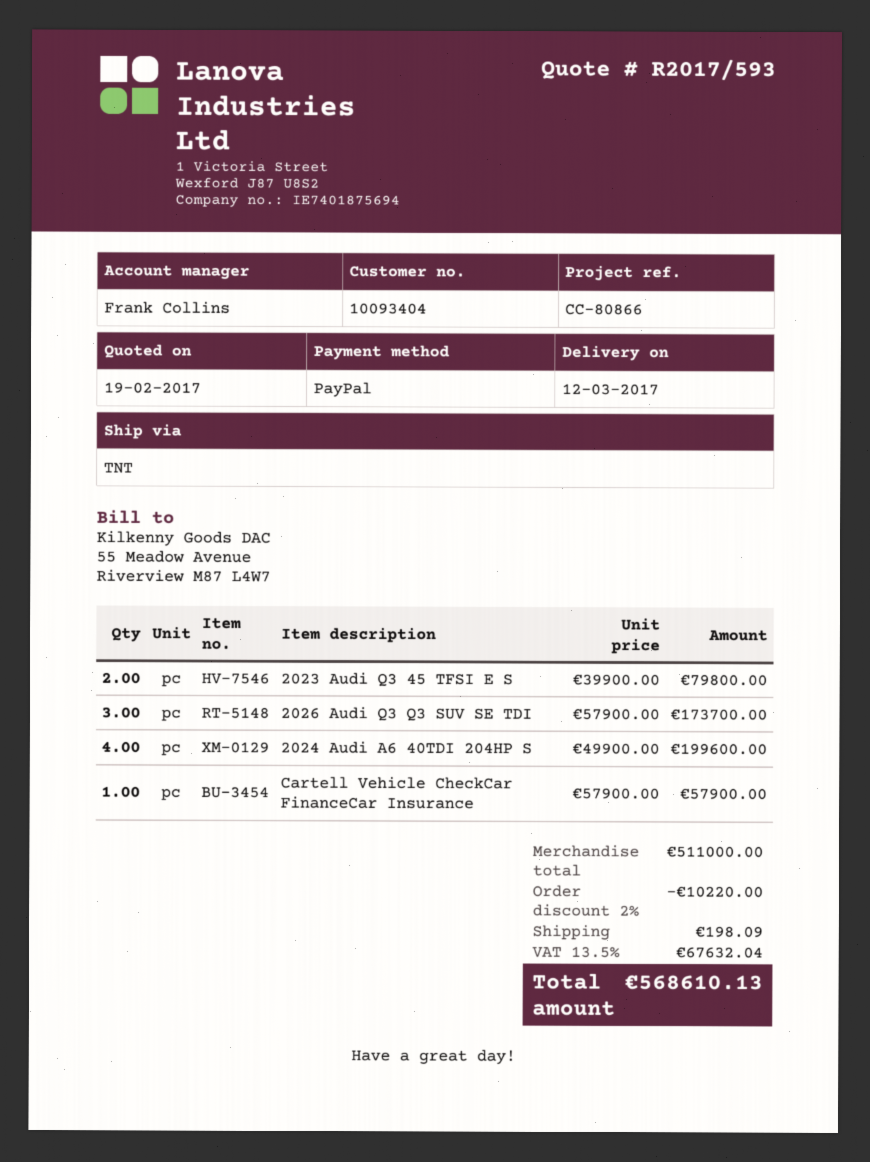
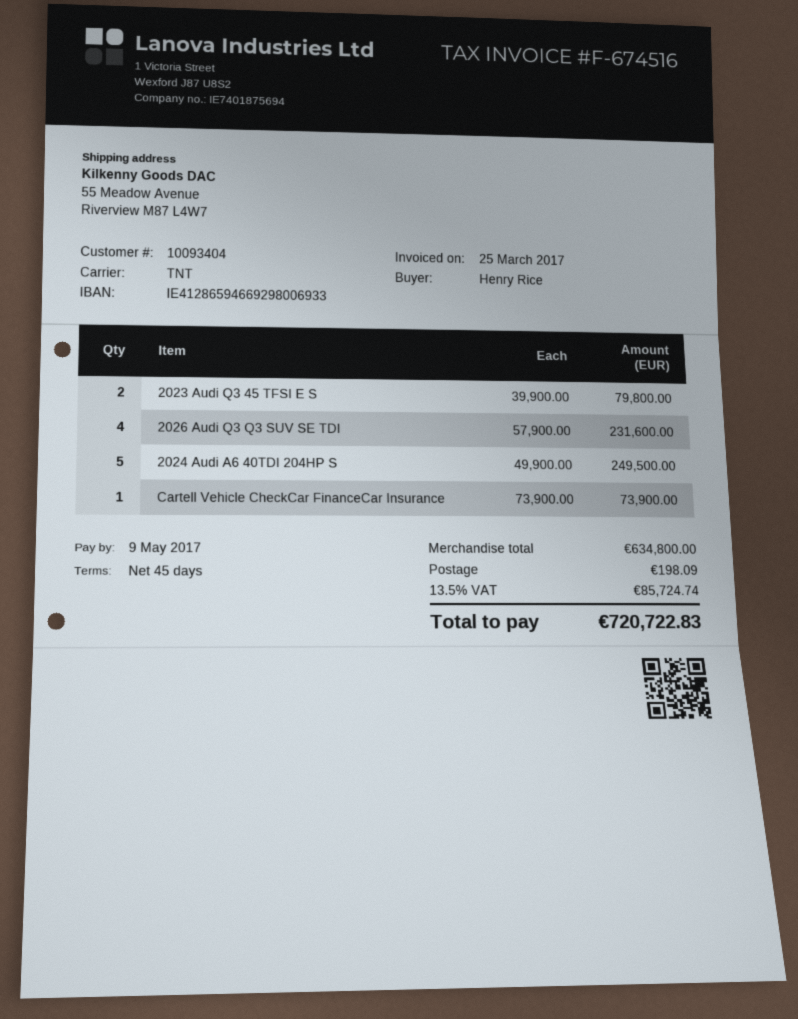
2026 Audi Q3 Q3 SUV SE TDI: 3 x 57900.00 = 173700.00 -> 4 x 57900.00 = 231600.00
2024 Audi A6 40TDI 204HP S: 4 x 49900.00 = 199600.00 -> 5 x 49900.00 = 249500.00
Cartell Vehicle CheckCar FinanceCar Insurance: 1 x 57900.00 = 57900.00 -> 1 x 73900.00 = 73900.00
subtotal: 511000.00 -> 634800.00
discount: 2% = 10220.00 -> none
tax: 13.5% = 67632.04 -> 13.5% = 85724.74
total: 568610.13 -> 720722.83

